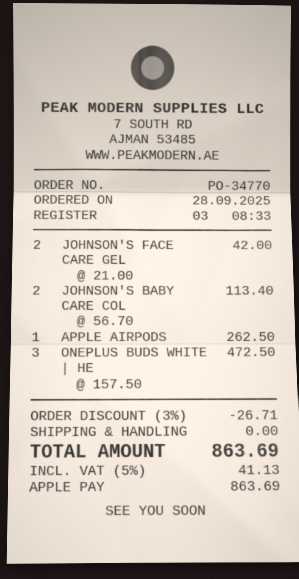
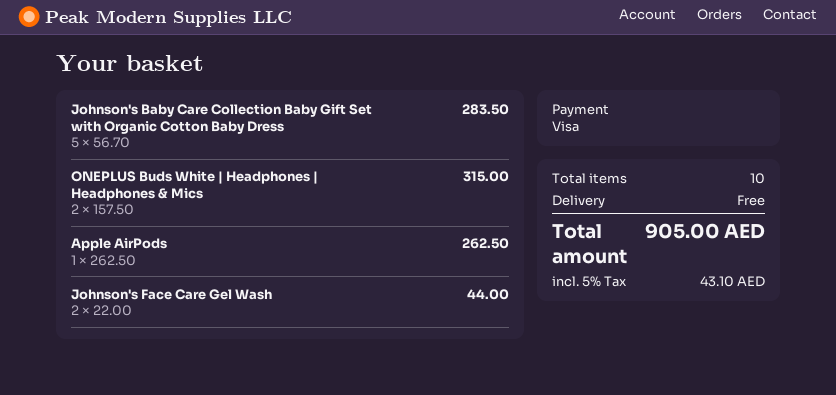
payment method: Apple Pay -> Visa
JOHNSON'S FACE CARE GEL: 2 x 21.00 = 42.00 -> 2 x 22.00 = 44.00
JOHNSON'S BABY CARE COL: 2 x 56.70 = 113.40 -> 5 x 56.70 = 283.50
ONEPLUS BUDS WHITE | HE: 3 x 157.50 = 472.50 -> 2 x 157.50 = 315.00
discount: 3% = 26.71 -> none
tax: 5% = 41.13 -> 5% = 43.10
total: 863.69 -> 905.00

